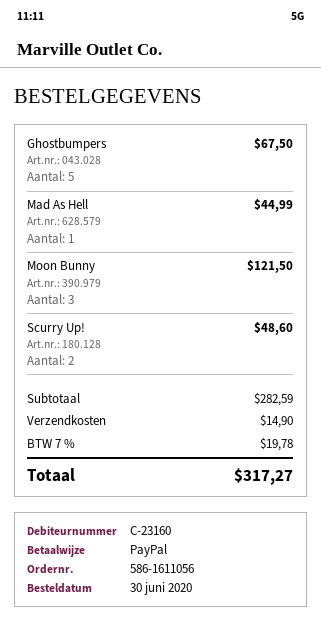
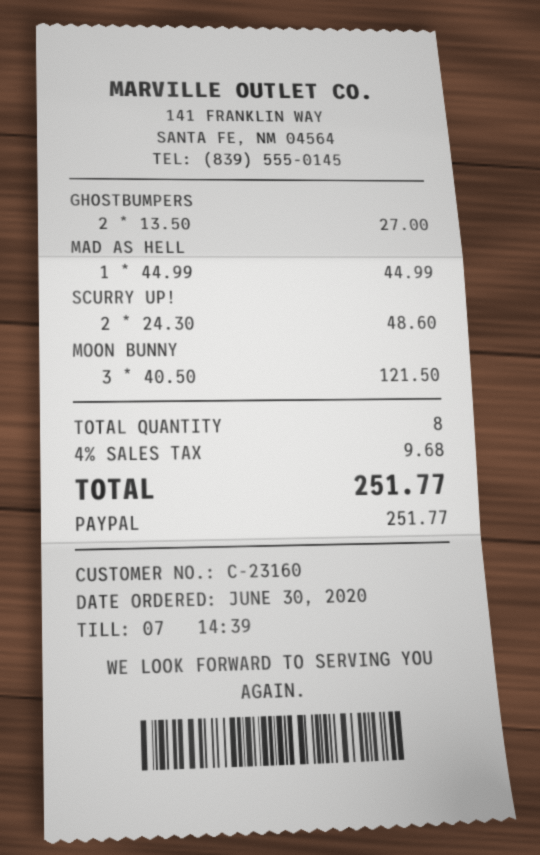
Ghostbumpers: 5 for 67.50 -> 2 for 27.00
shipping: 14.90 -> none
tax: 7% = 19.78 -> 4% = 9.68
total: 317.27 -> 251.77

